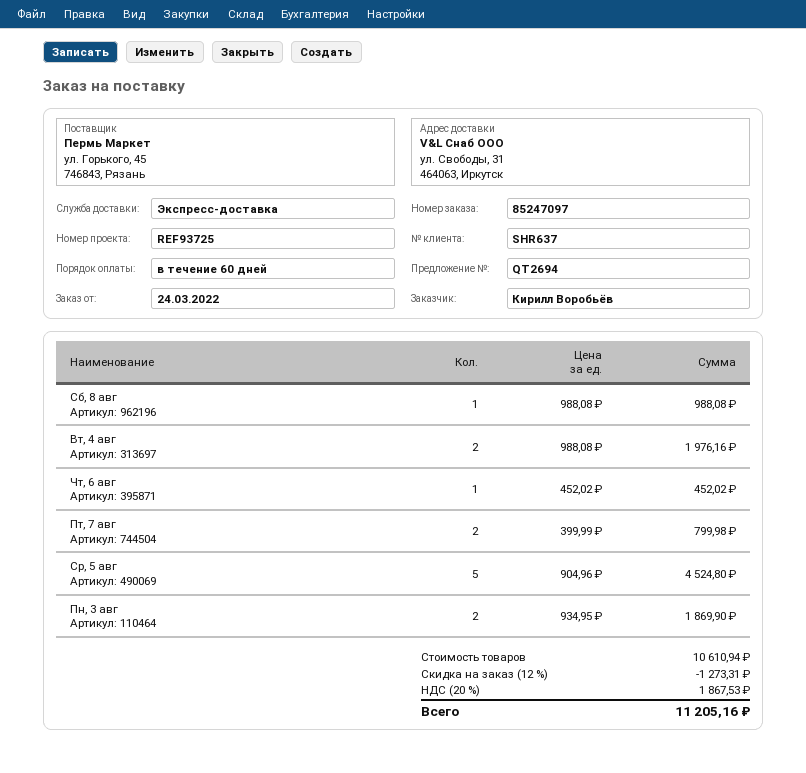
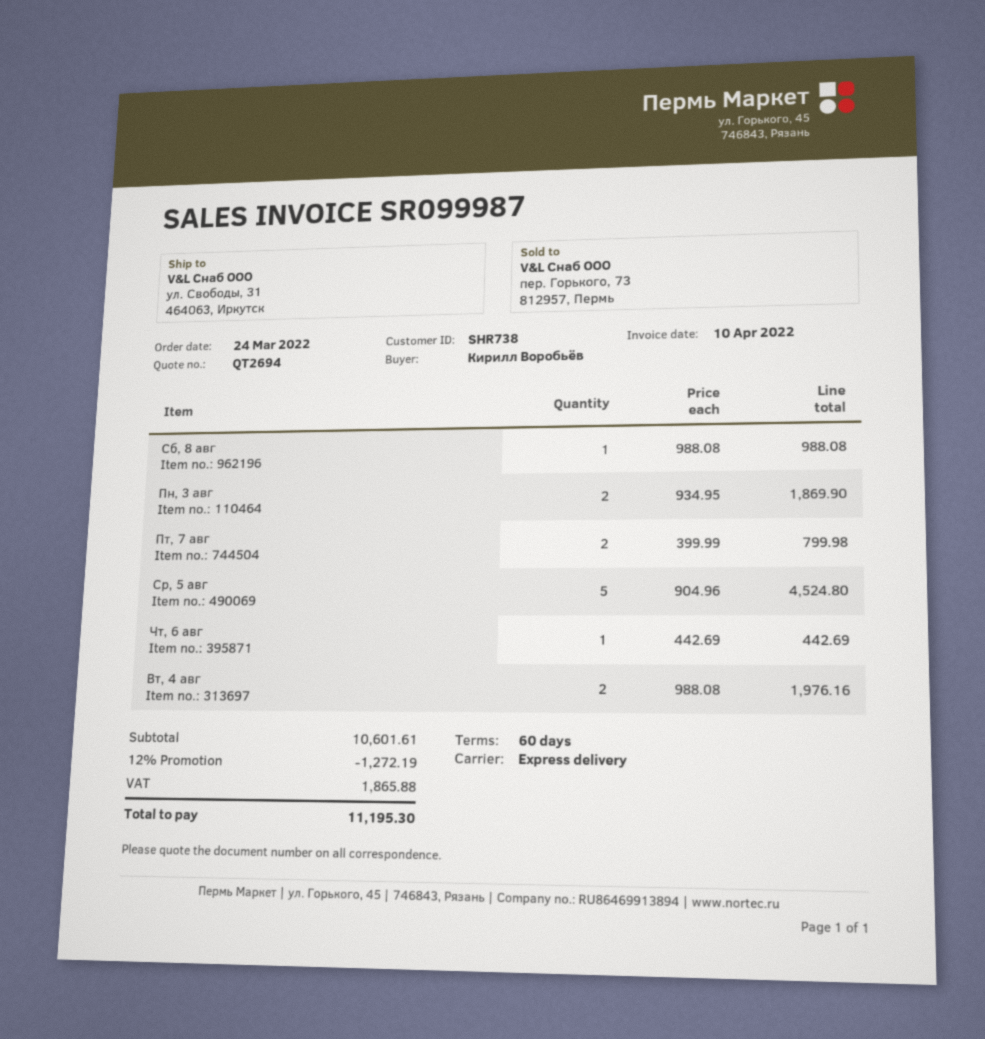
customer number: SHR637 -> SHR738
Чт, 6 авг: 1 x 452.02 = 452.02 -> 1 x 442.69 = 442.69
subtotal: 10610.94 -> 10601.61
discount: 12% = 1273.31 -> 12% = 1272.19
tax: 1867.53 -> 1865.88
total: 11205.16 -> 11195.30

